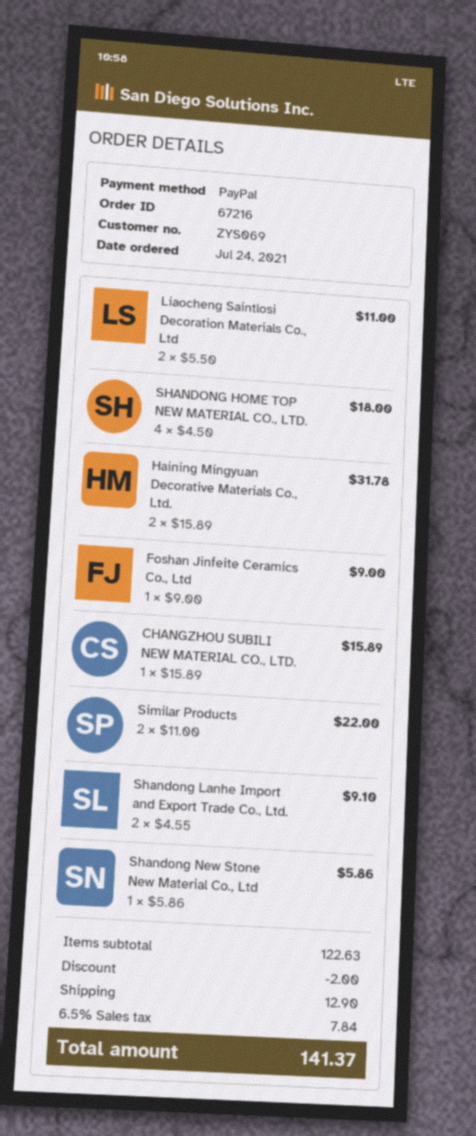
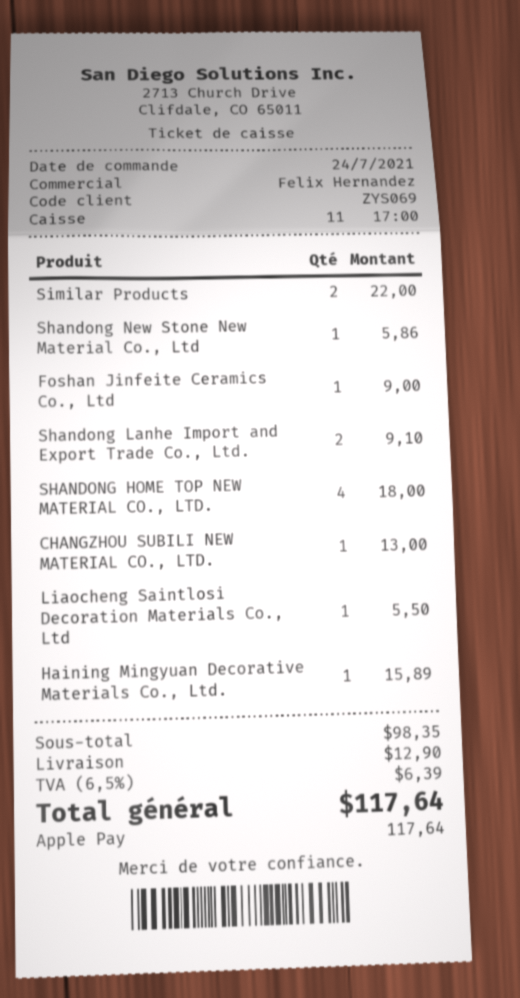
payment method: PayPal -> Apple Pay
Liaocheng Saintlosi Decoration Materials Co., Ltd: 2 for 11.00 -> 1 for 5.50
Haining Mingyuan Decorative Materials Co., Ltd.: 2 for 31.78 -> 1 for 15.89
CHANGZHOU SUBILI NEW MATERIAL CO., LTD.: 1 for 15.89 -> 1 for 13.00
subtotal: 122.63 -> 98.35
discount: 2.00 -> none
tax: 6.5% = 7.84 -> 6.5% = 6.39
total: 141.37 -> 117.64

